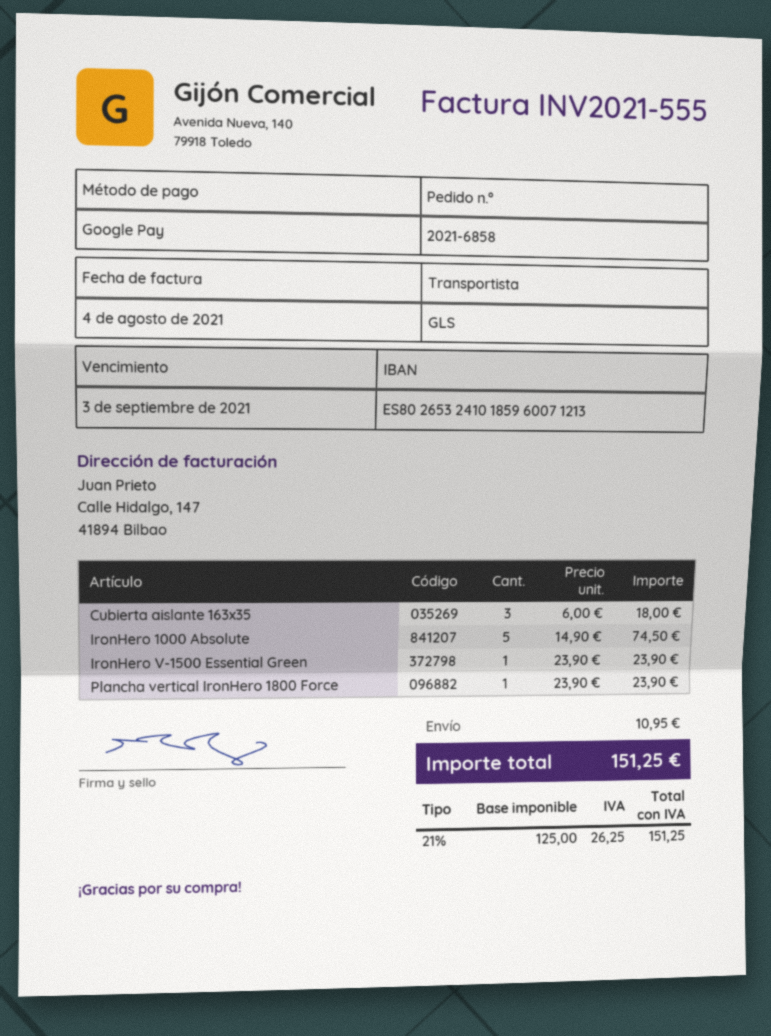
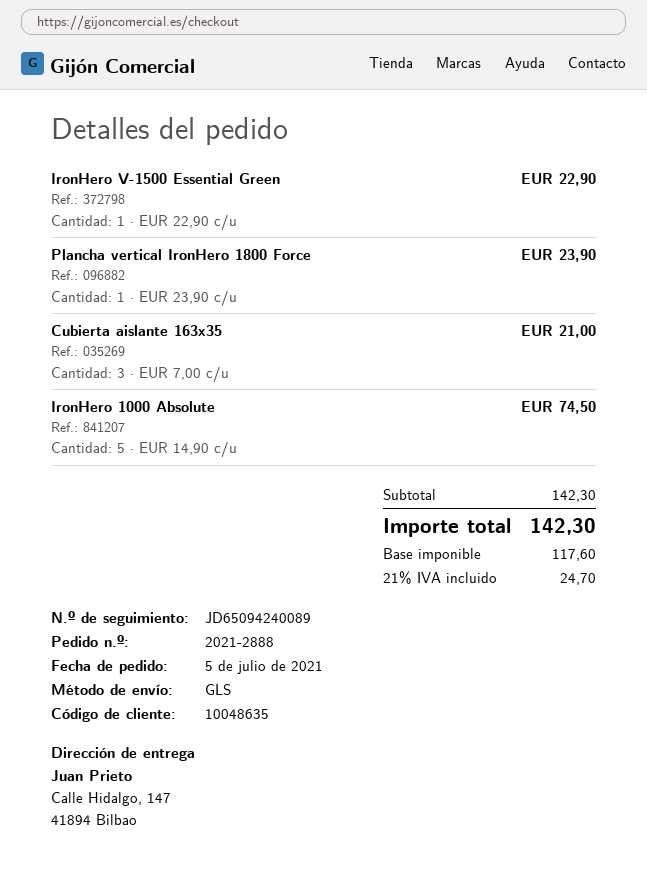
order number: 2021-6858 -> 2021-2888
Cubierta aislante 163x35: 3 x 6.00 = 18.00 -> 3 x 7.00 = 21.00
IronHero V-1500 Essential Green: 1 x 23.90 = 23.90 -> 1 x 22.90 = 22.90
shipping: 10.95 -> none
net: 125.00 -> 117.60
tax: 21% = 26.25 -> 21% = 24.70
total: 151.25 -> 142.30

